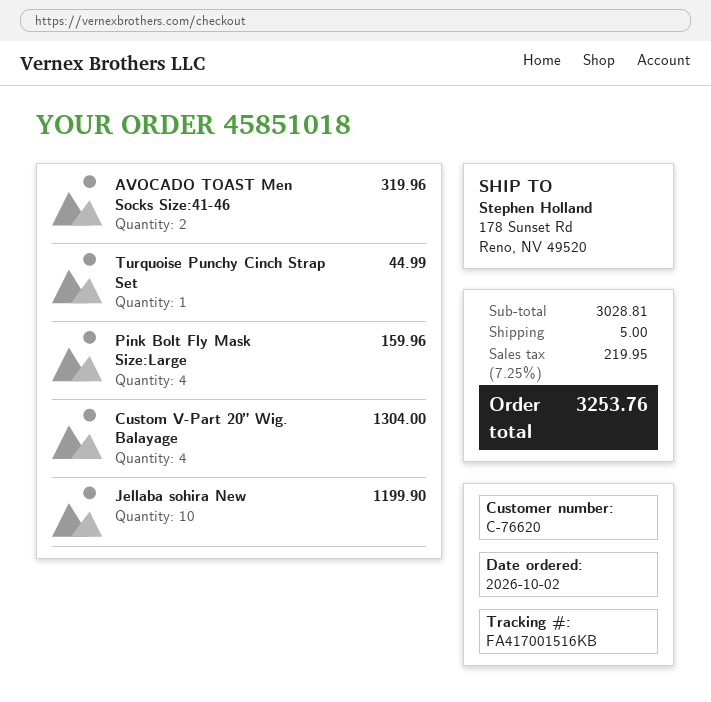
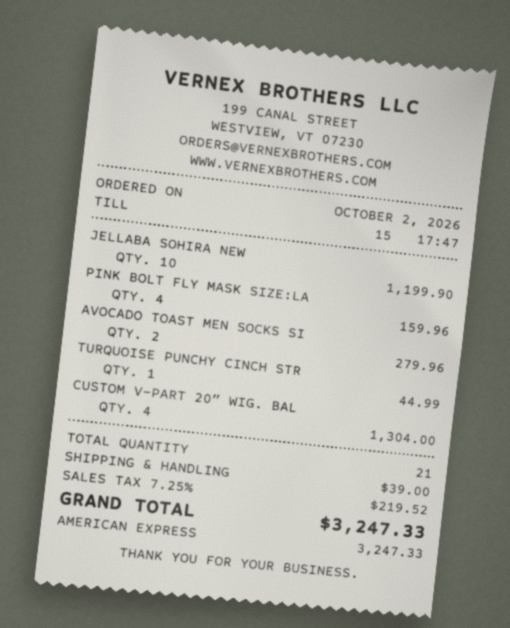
AVOCADO TOAST Men Socks Size:41-46: 2 for 319.96 -> 2 for 279.96
shipping: 5.00 -> 39.00
tax: 7.25% = 219.95 -> 7.25% = 219.52
total: 3253.76 -> 3247.33

